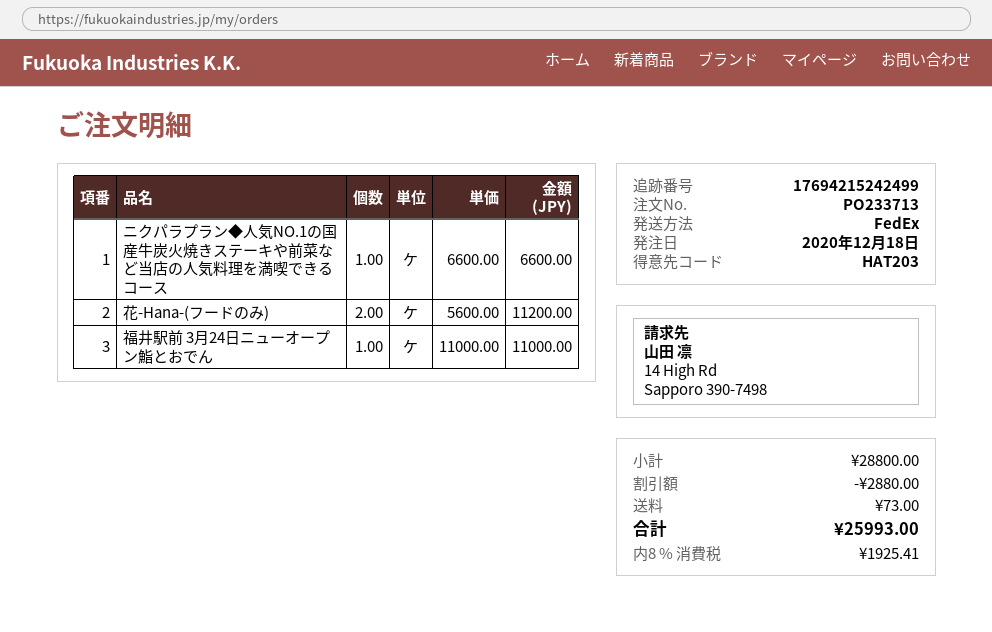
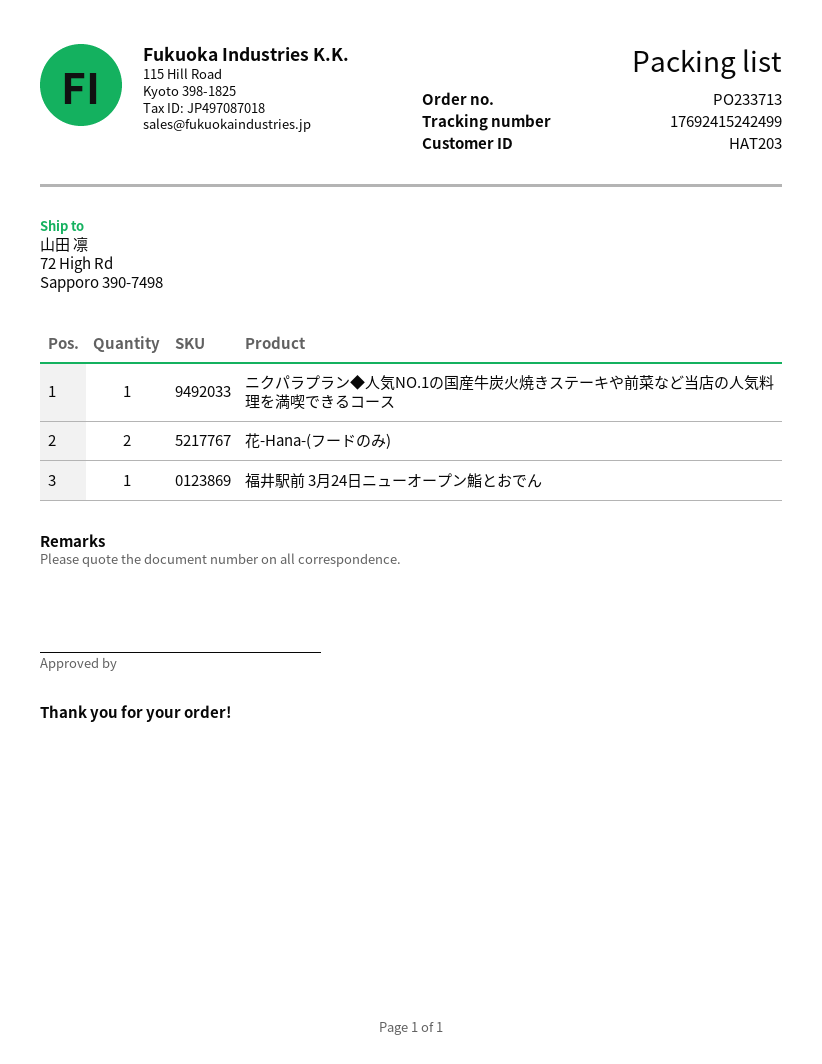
tracking number: 17694215242499 -> 17692415242499

